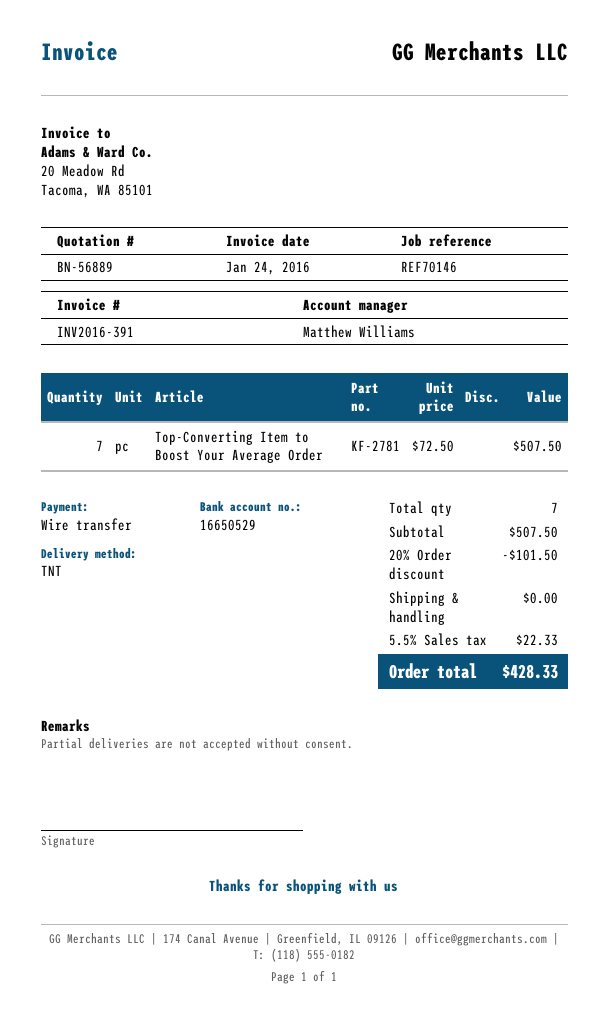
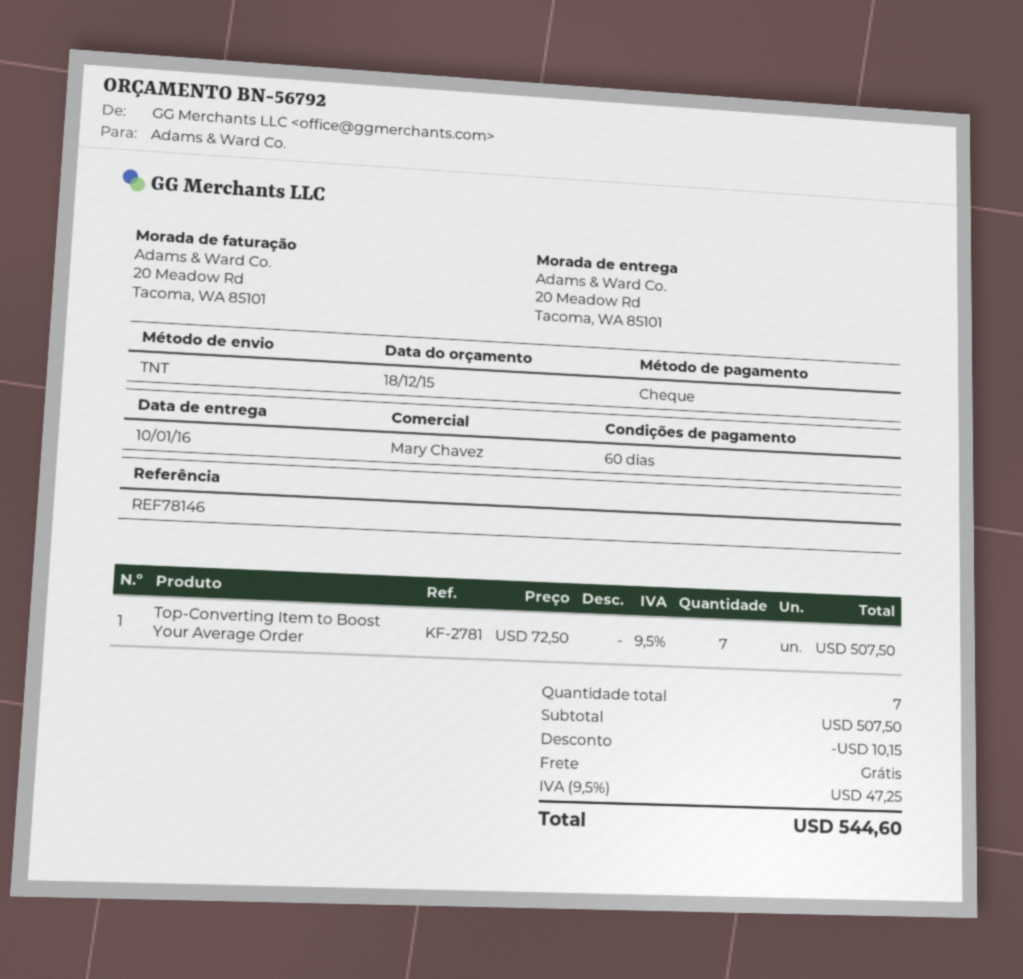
quote number: BN-56889 -> BN-56792
reference: REF70146 -> REF78146
sales rep: Matthew Williams -> Mary Chavez
payment method: bank transfer -> cheque
discount: 101.50 -> 10.15
tax: 5.5% = 22.33 -> 9.5% = 47.25
total: 428.33 -> 544.60

